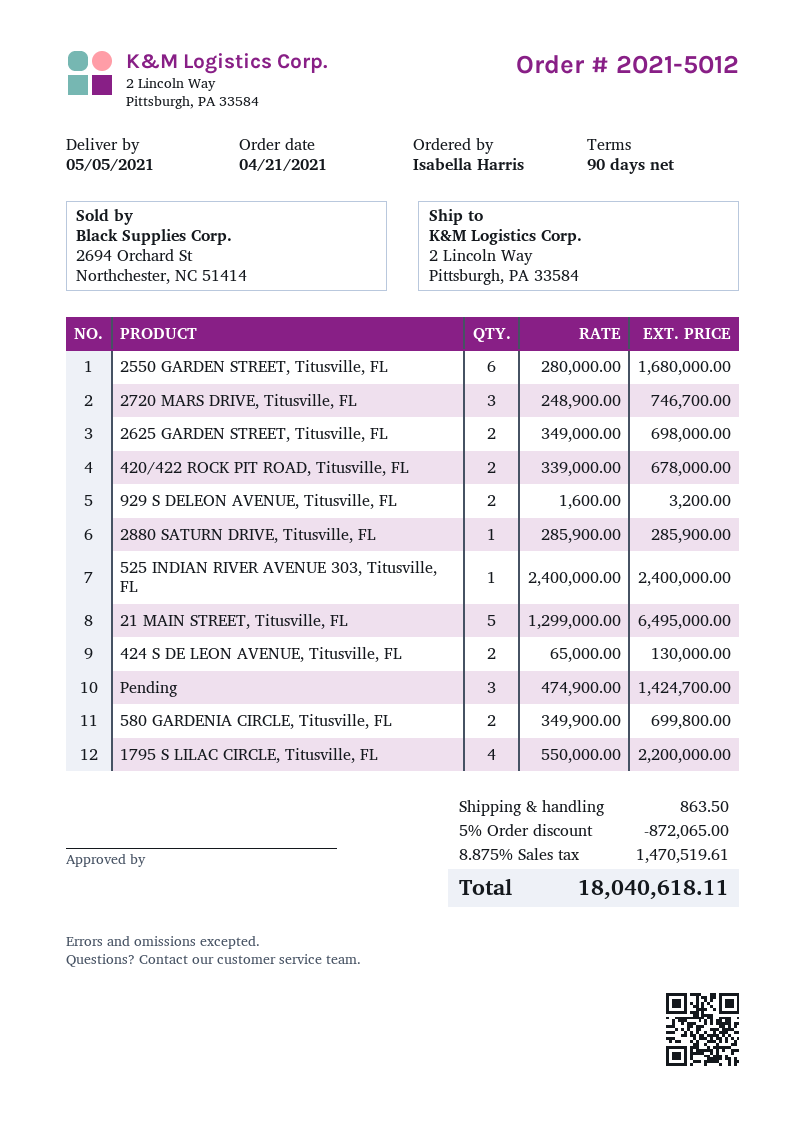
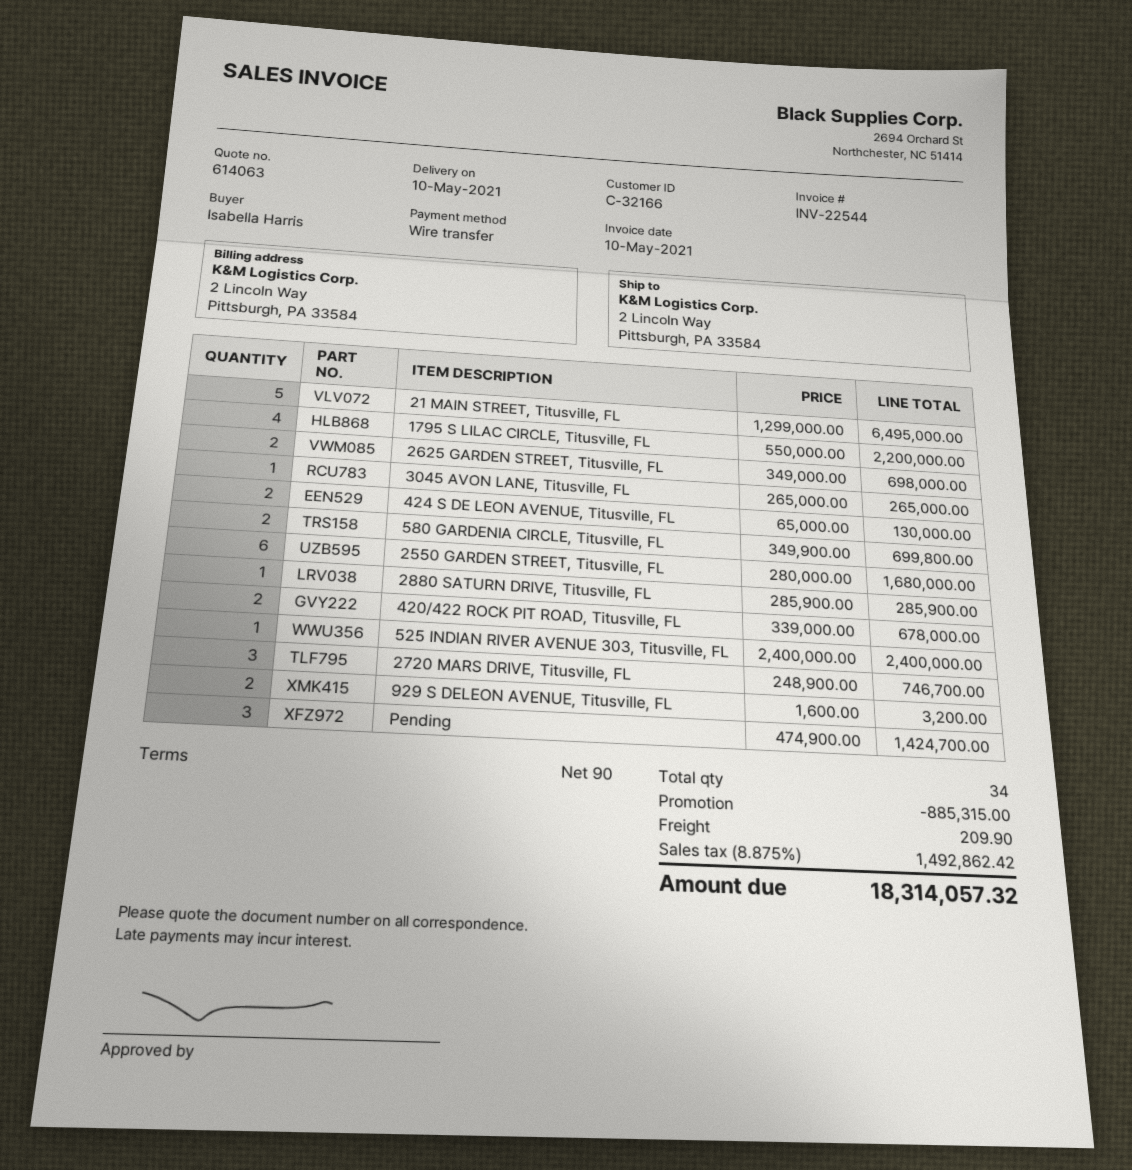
delivery date: 2021-05-05 -> 2021-05-10
3045 AVON LANE, Titusville, FL: none -> 1 x 265000.00 = 265000.00
discount: 872065.00 -> 885315.00
shipping: 863.50 -> 209.90
tax: 8.875% = 1470519.61 -> 8.875% = 1492862.42
total: 18040618.11 -> 18314057.32

